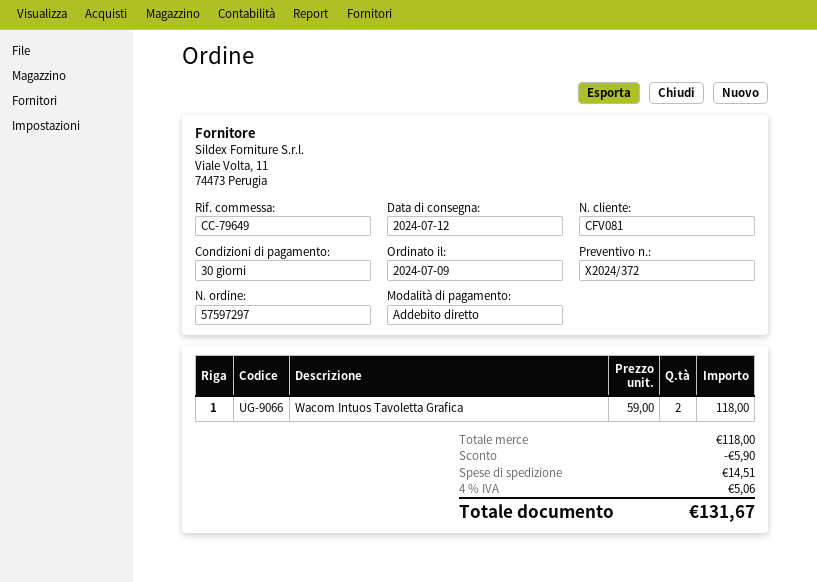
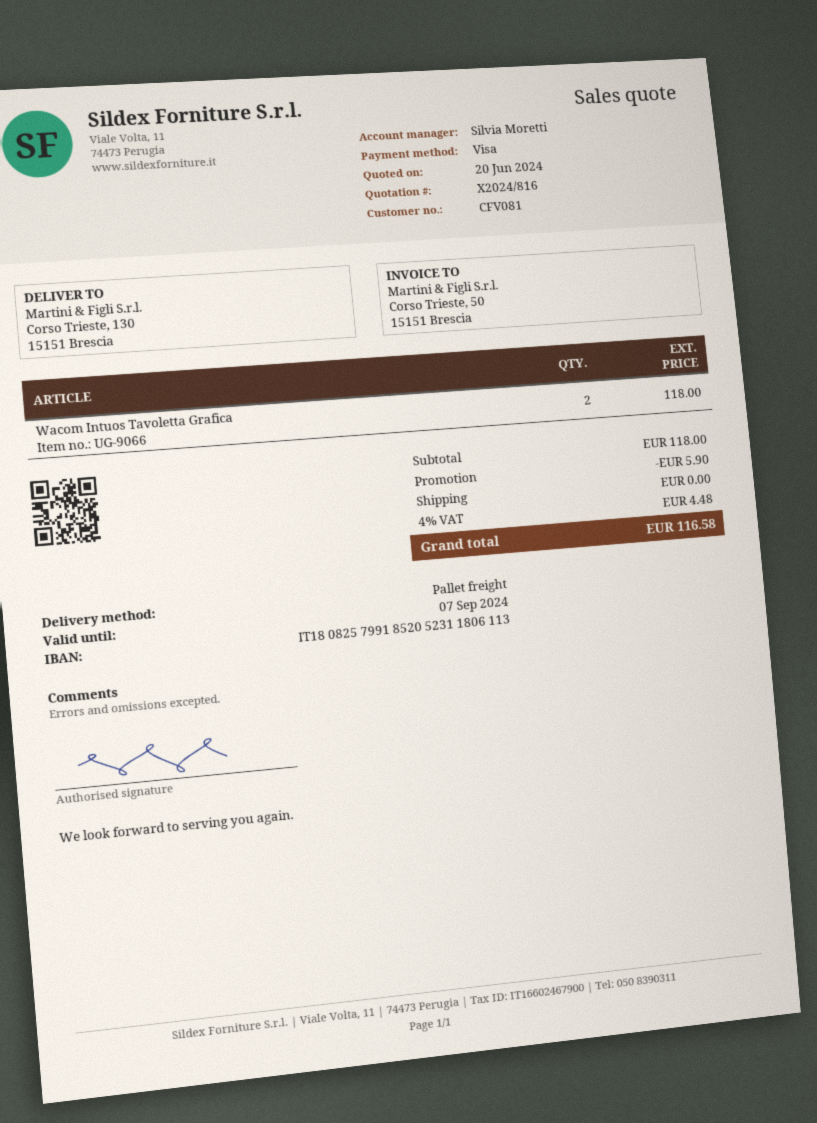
quote number: X2024/372 -> X2024/816
payment method: direct debit -> Visa
shipping: 14.51 -> 0.00
tax: 4% = 5.06 -> 4% = 4.48
total: 131.67 -> 116.58

